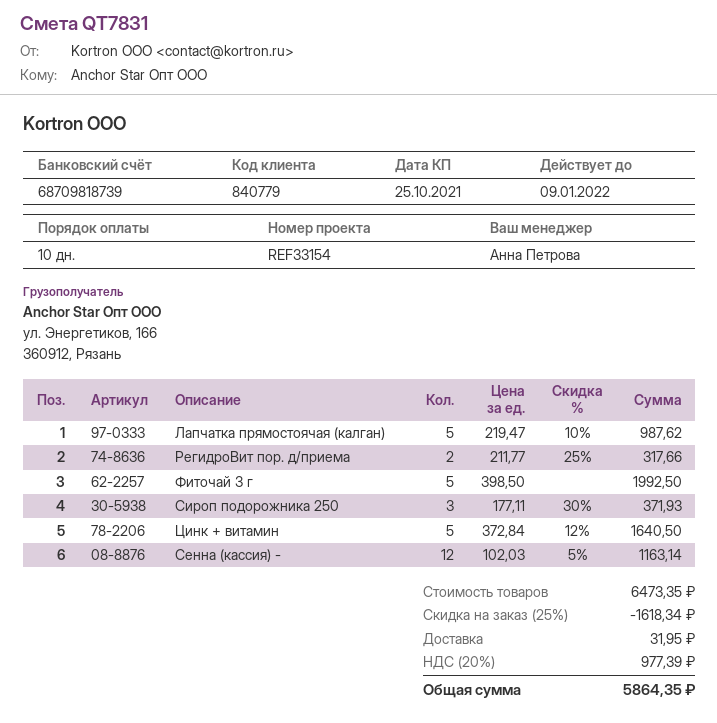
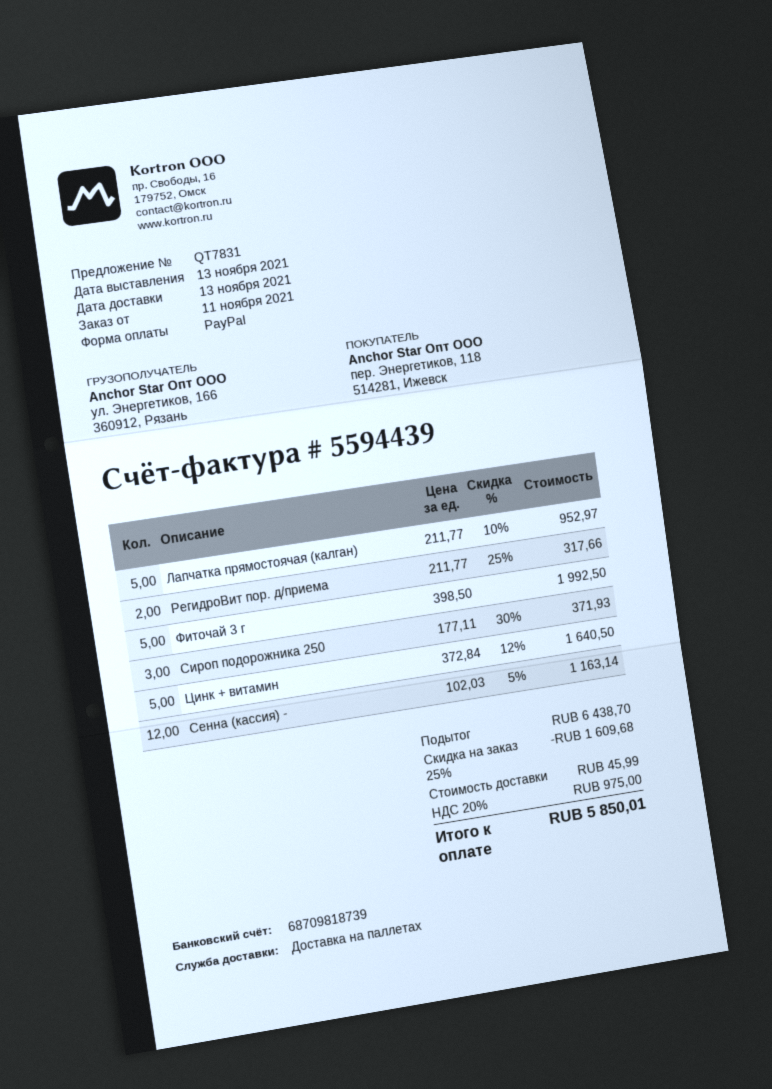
Лапчатка прямостоячая (калган): 5 x 219.47 - 10% = 987.62 -> 5 x 211.77 - 10% = 952.97
subtotal: 6473.35 -> 6438.70
discount: 25% = 1618.34 -> 25% = 1609.68
shipping: 31.95 -> 45.99
tax: 20% = 977.39 -> 20% = 975.00
total: 5864.35 -> 5850.01

